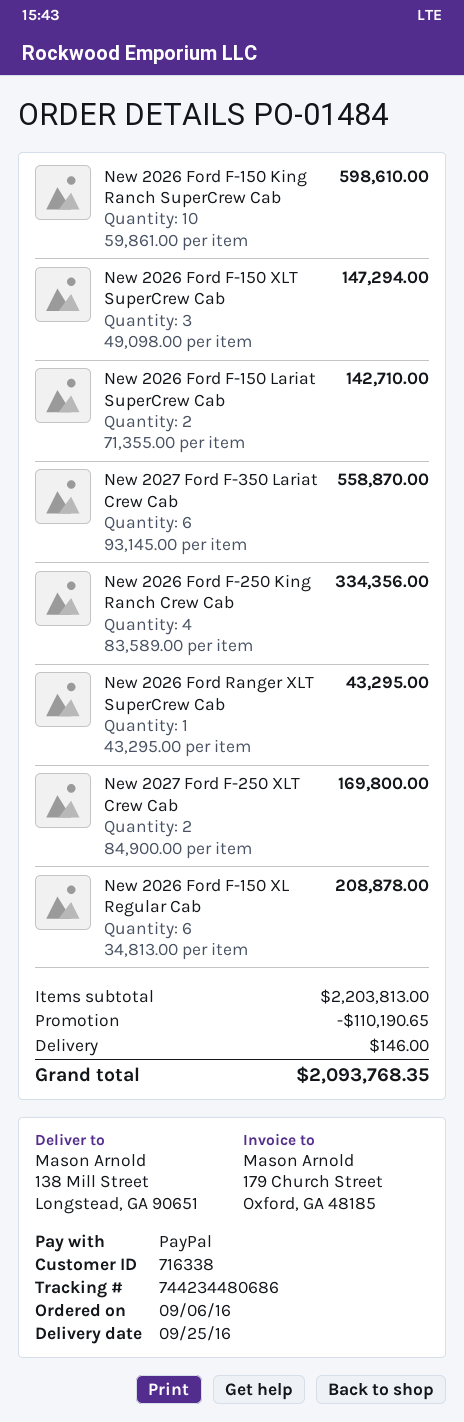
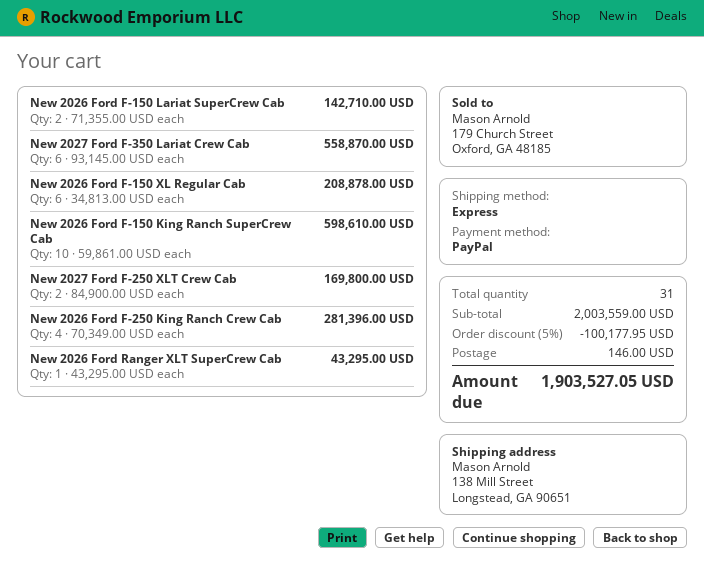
New 2026 Ford F-150 XLT SuperCrew Cab: 3 x 49098.00 = 147294.00 -> none
New 2026 Ford F-250 King Ranch Crew Cab: 4 x 83589.00 = 334356.00 -> 4 x 70349.00 = 281396.00
subtotal: 2203813.00 -> 2003559.00
discount: 110190.65 -> 100177.95
total: 2093768.35 -> 1903527.05

